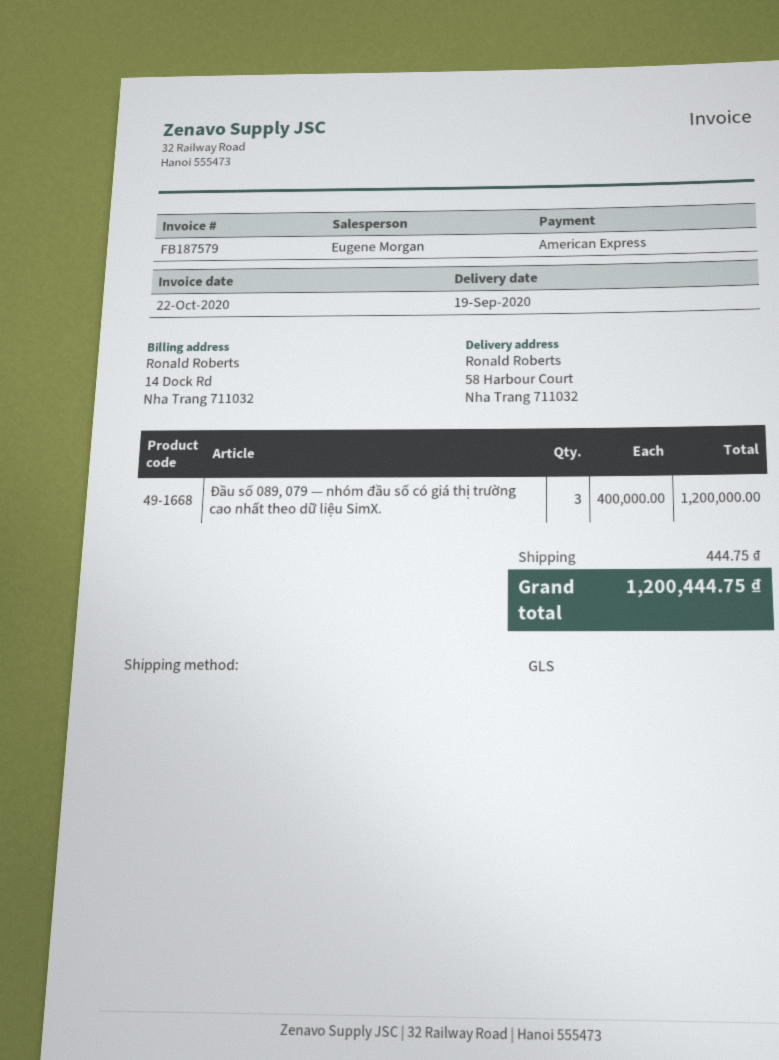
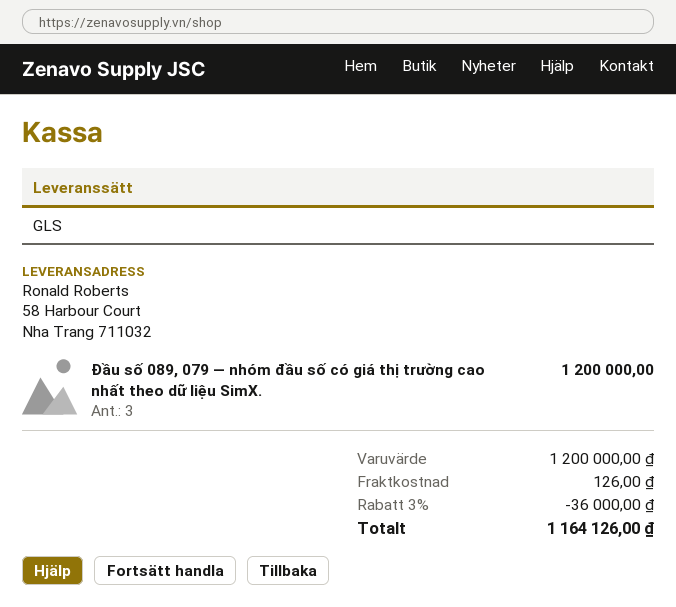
discount: none -> 3% = 36000.00
shipping: 444.75 -> 126.00
total: 1200444.75 -> 1164126.00

